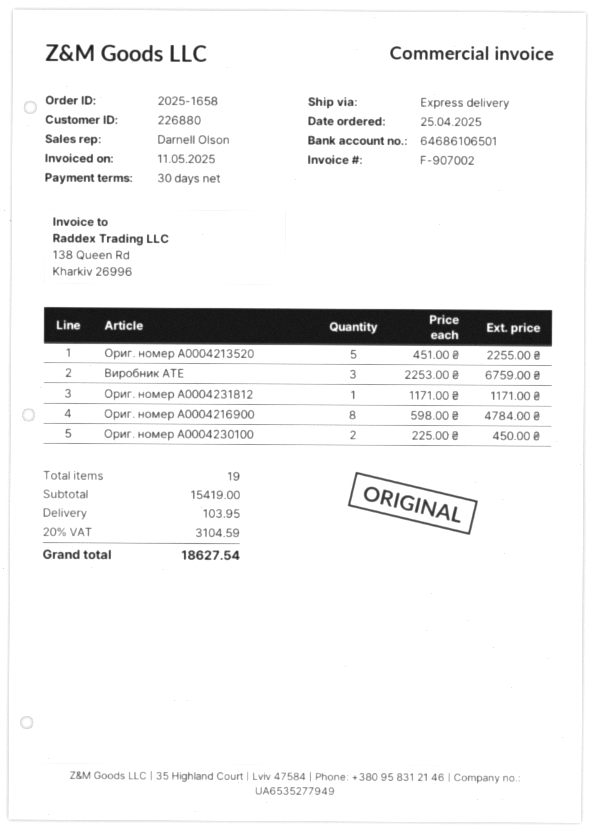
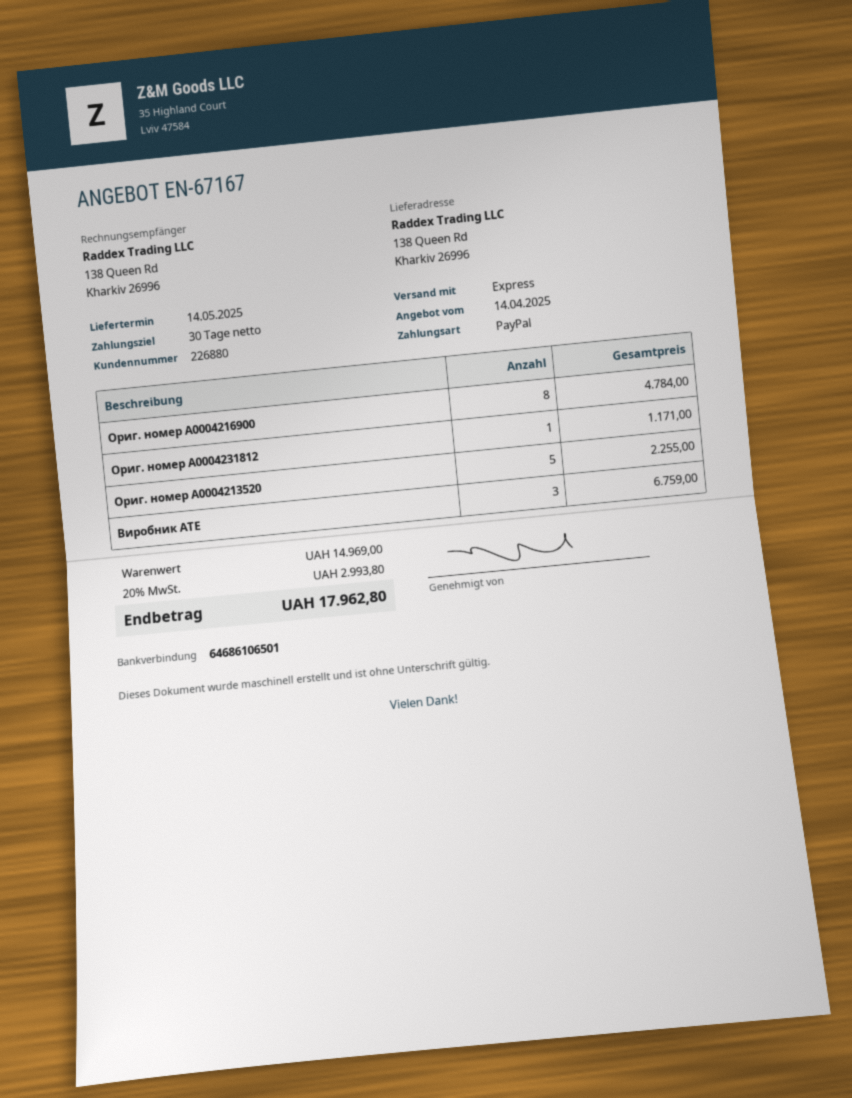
Ориг. номер A0004230100: 2 for 450.00 -> none
subtotal: 15419.00 -> 14969.00
shipping: 103.95 -> none
tax: 20% = 3104.59 -> 20% = 2993.80
total: 18627.54 -> 17962.80

